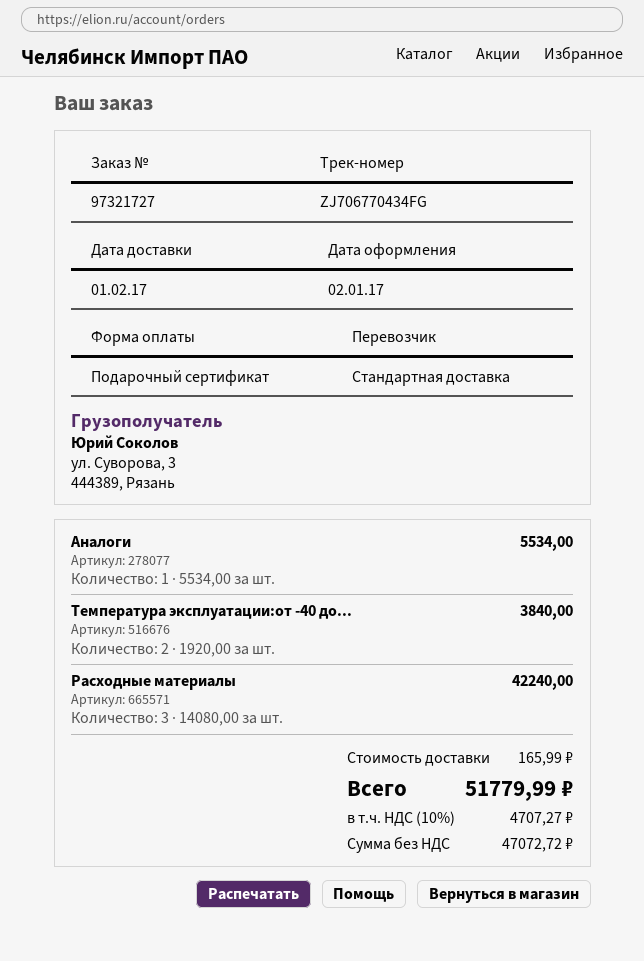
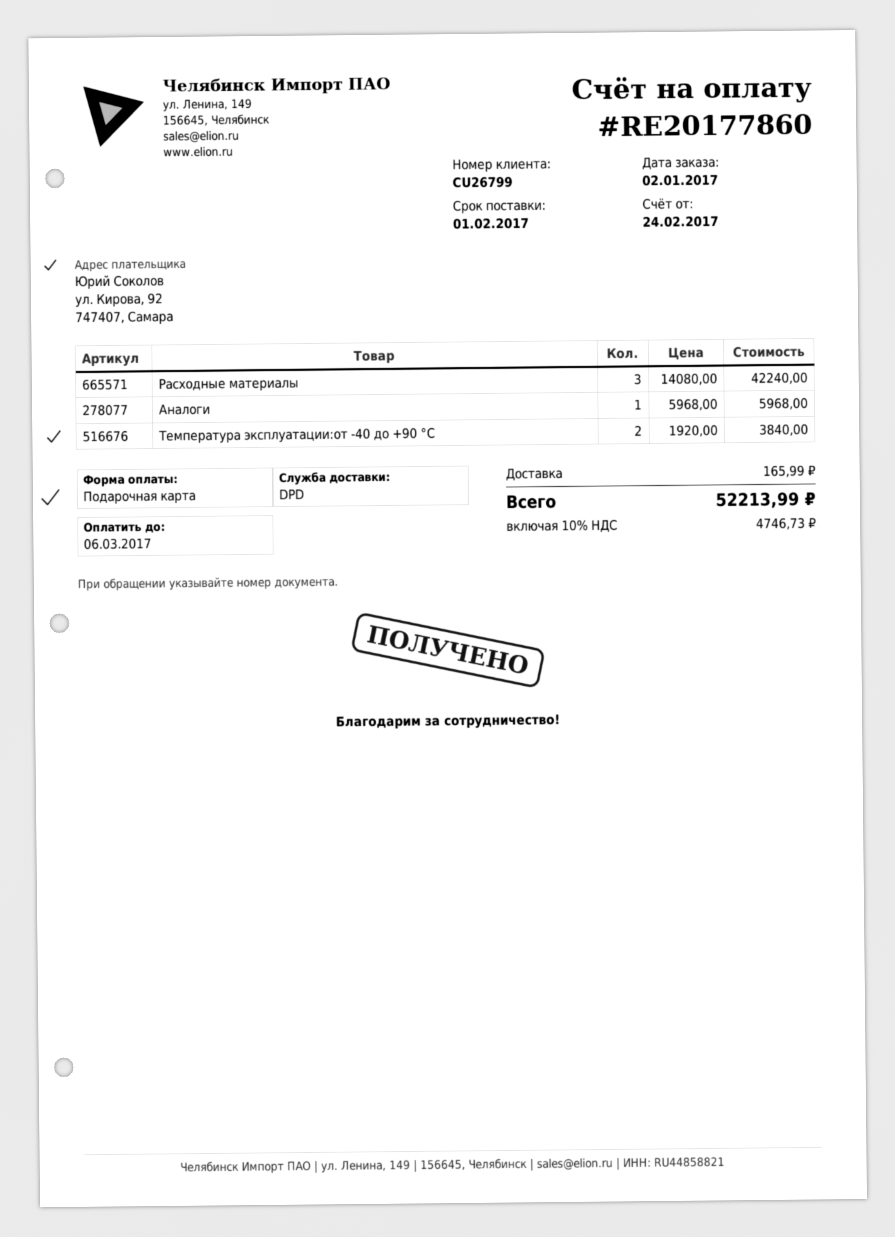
shipping method: standard -> DPD
Аналоги: 1 x 5534.00 = 5534.00 -> 1 x 5968.00 = 5968.00
tax: 10% = 4707.27 -> 10% = 4746.73
total: 51779.99 -> 52213.99

